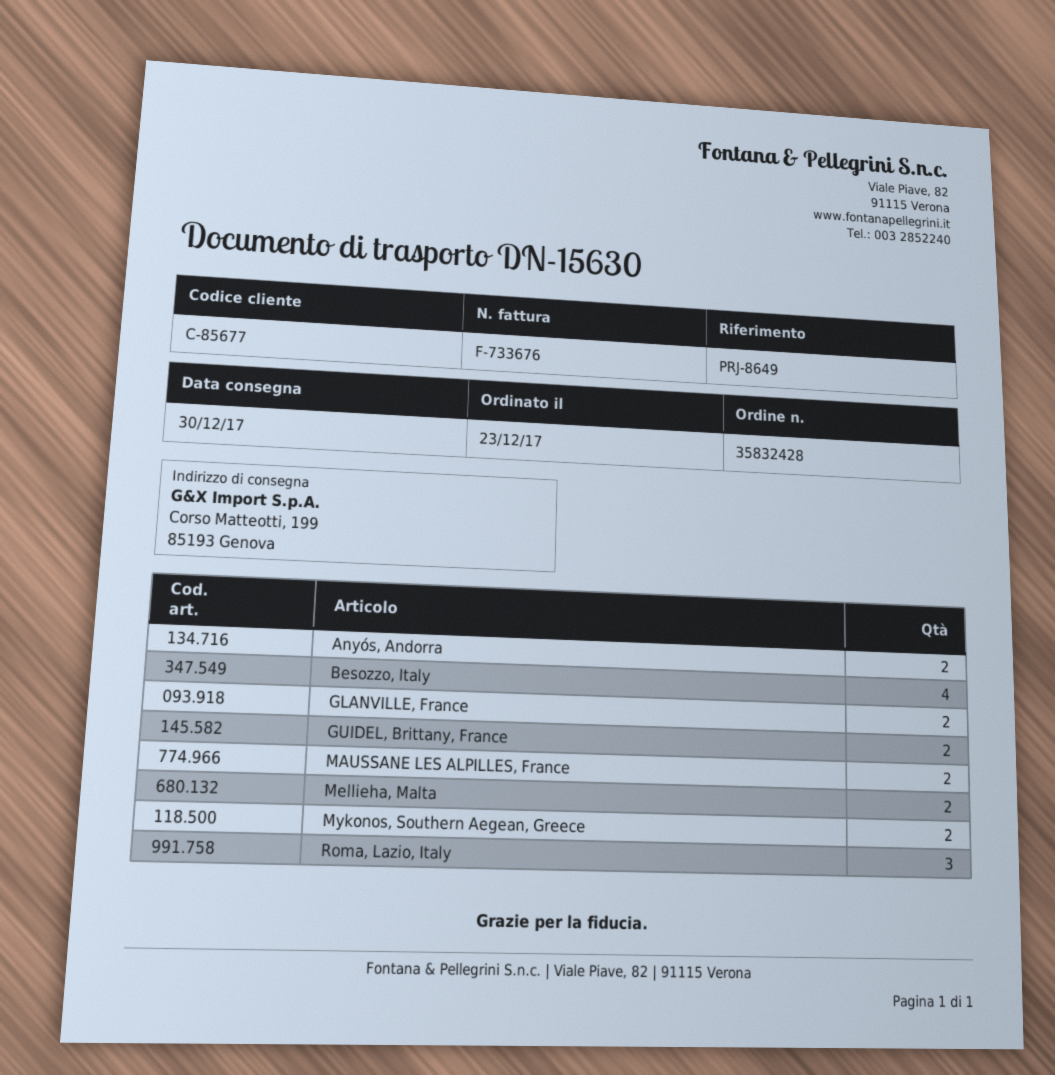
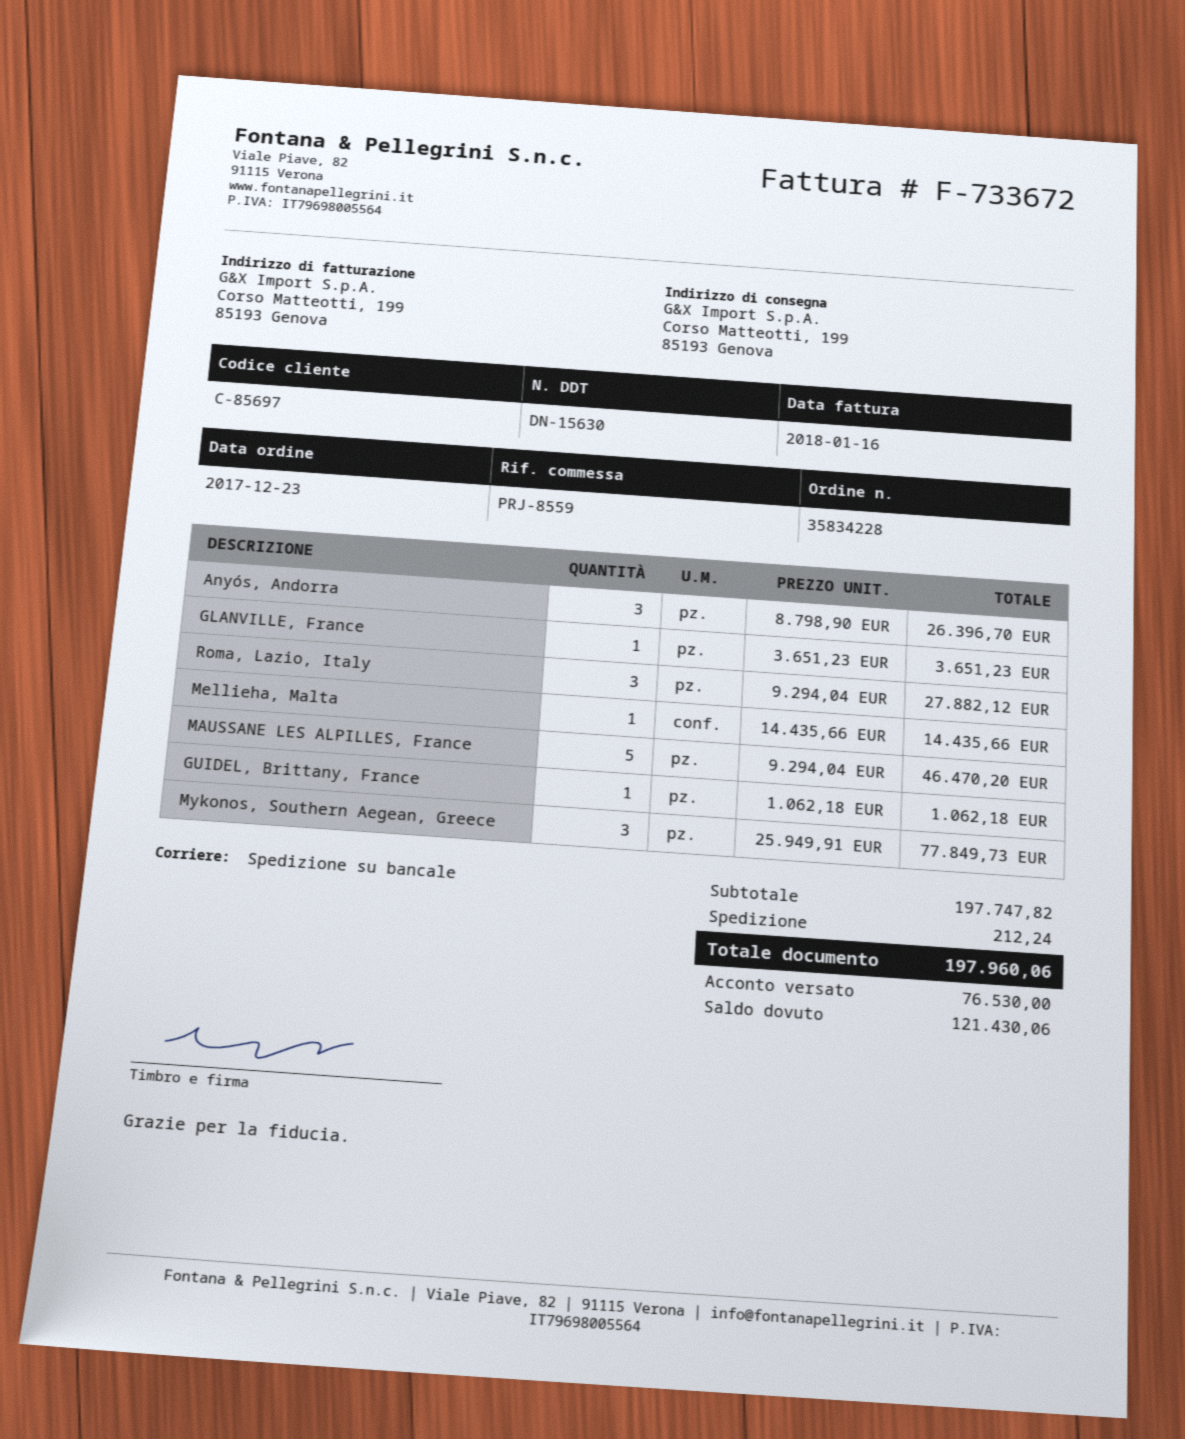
order number: 35832428 -> 35834228
invoice number: F-733676 -> F-733672
customer number: C-85677 -> C-85697
reference: PRJ-8649 -> PRJ-8559
Anyós, Andorra: 2 -> 3
Besozzo, Italy: 4 -> none
GLANVILLE, France: 2 -> 1
GUIDEL, Brittany, France: 2 -> 1
MAUSSANE LES ALPILLES, France: 2 -> 5
Mellieha, Malta: 2 -> 1
Mykonos, Southern Aegean, Greece: 2 -> 3

